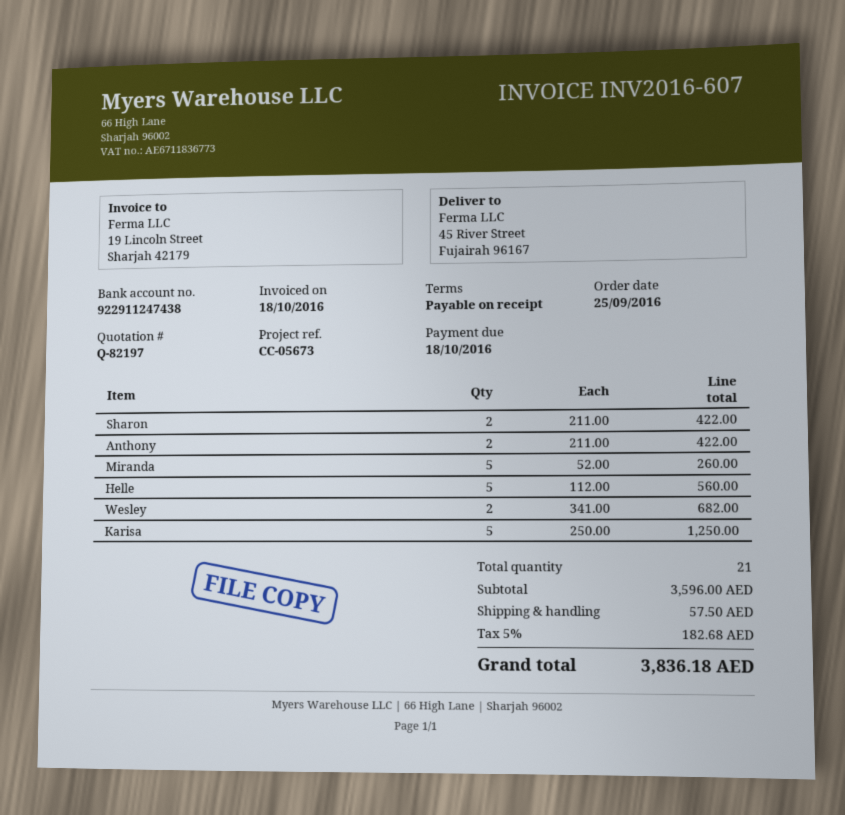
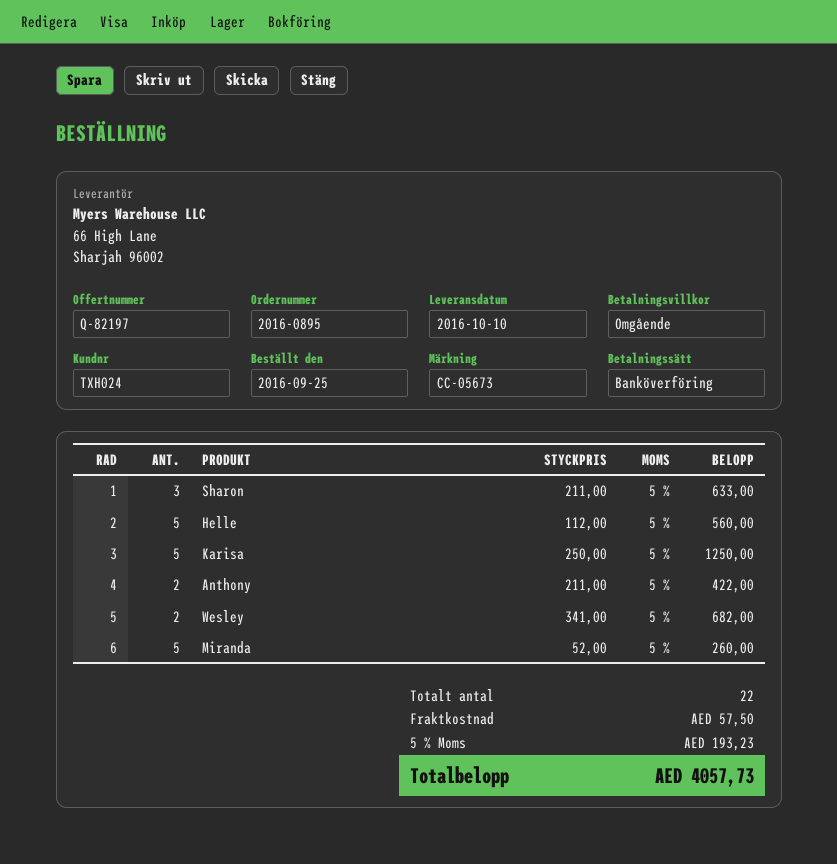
Sharon: 2 x 211.00 = 422.00 -> 3 x 211.00 = 633.00
total quantity: 21 -> 22
tax: 5% = 182.68 -> 5% = 193.23
total: 3836.18 -> 4057.73

